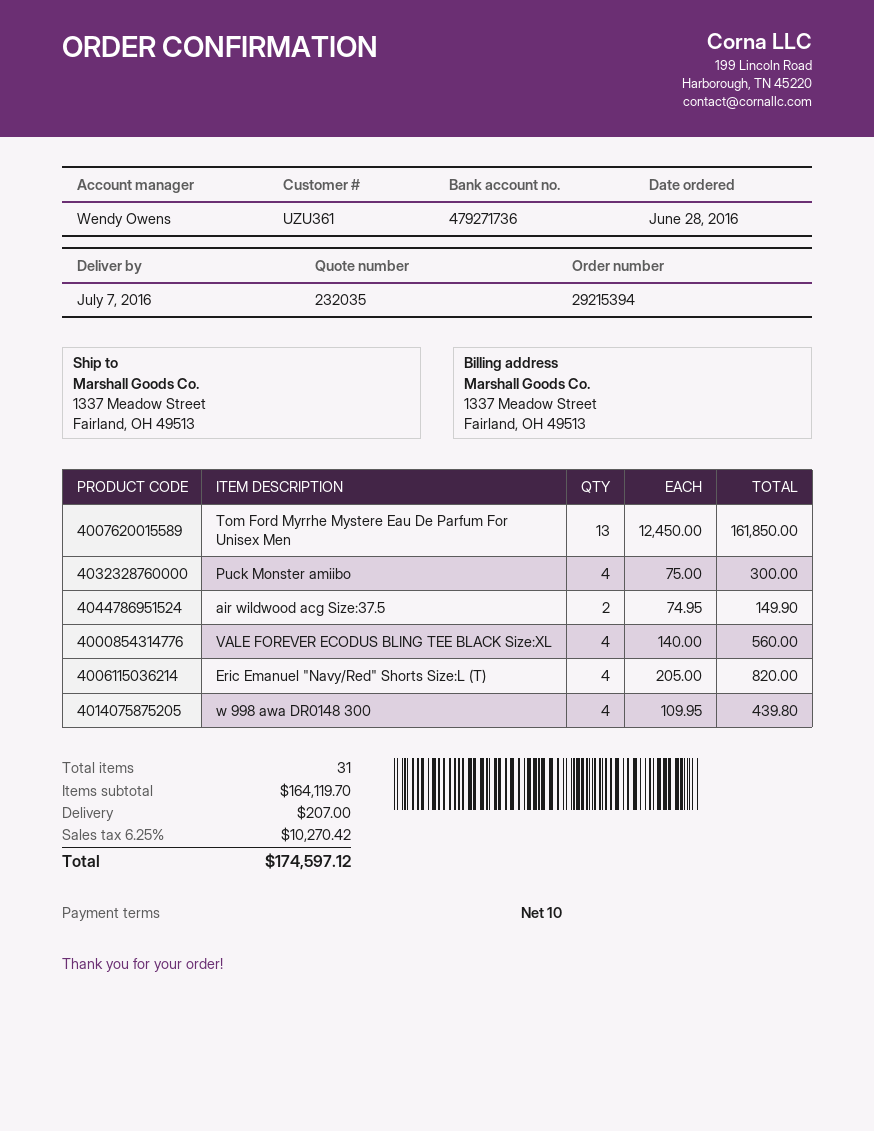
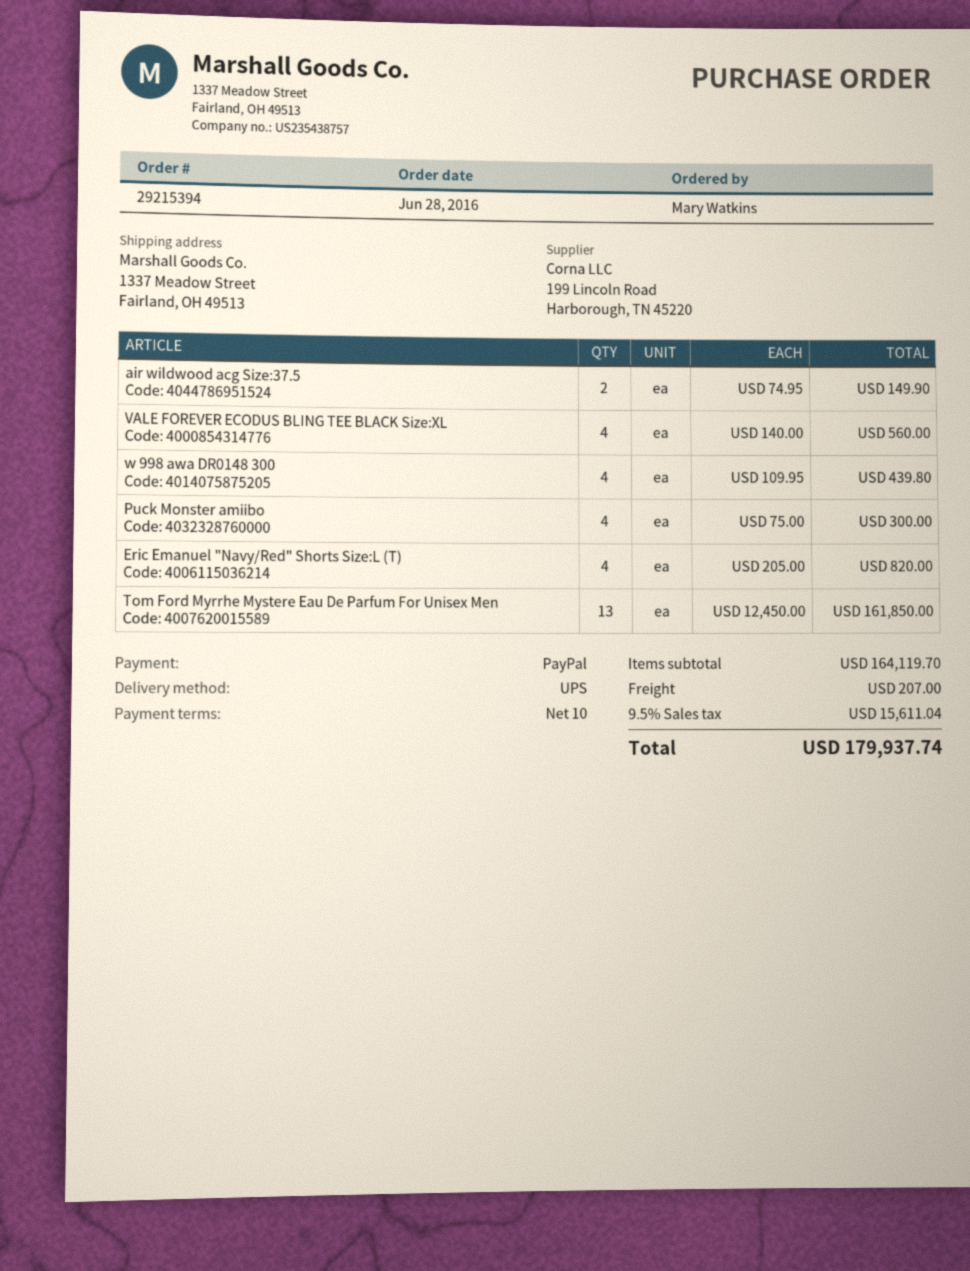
tax: 6.25% = 10270.42 -> 9.5% = 15611.04
total: 174597.12 -> 179937.74

